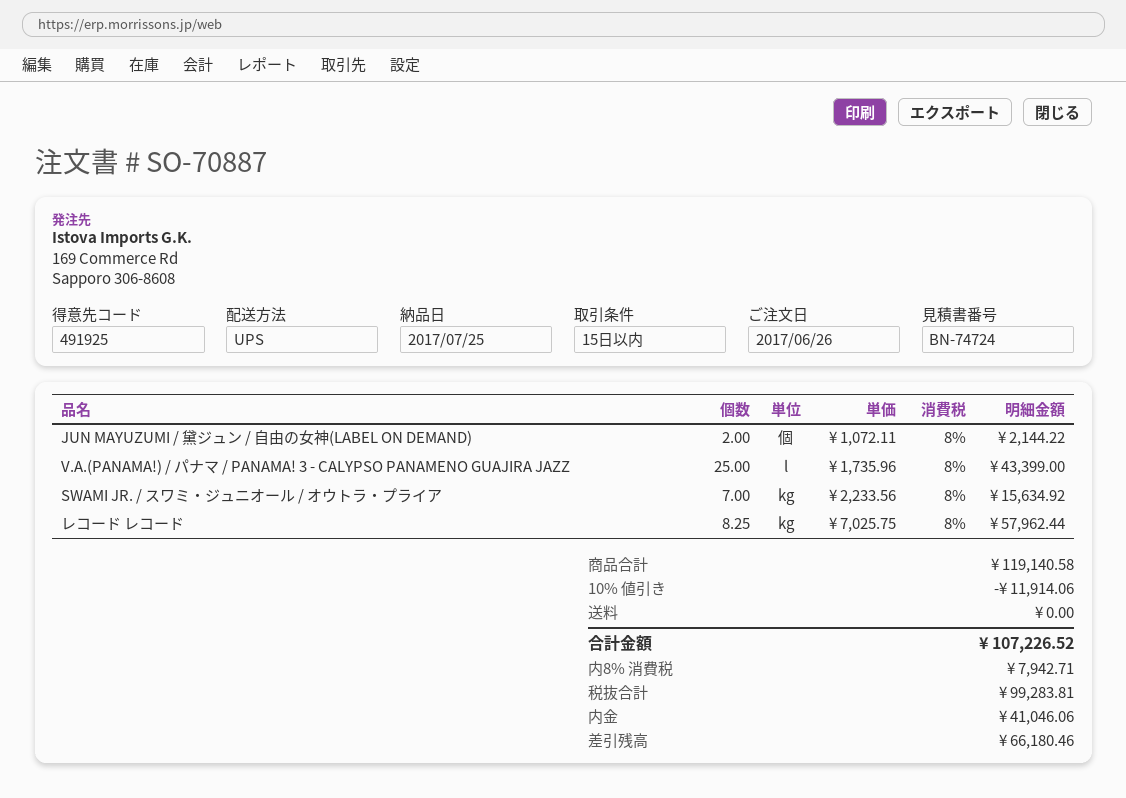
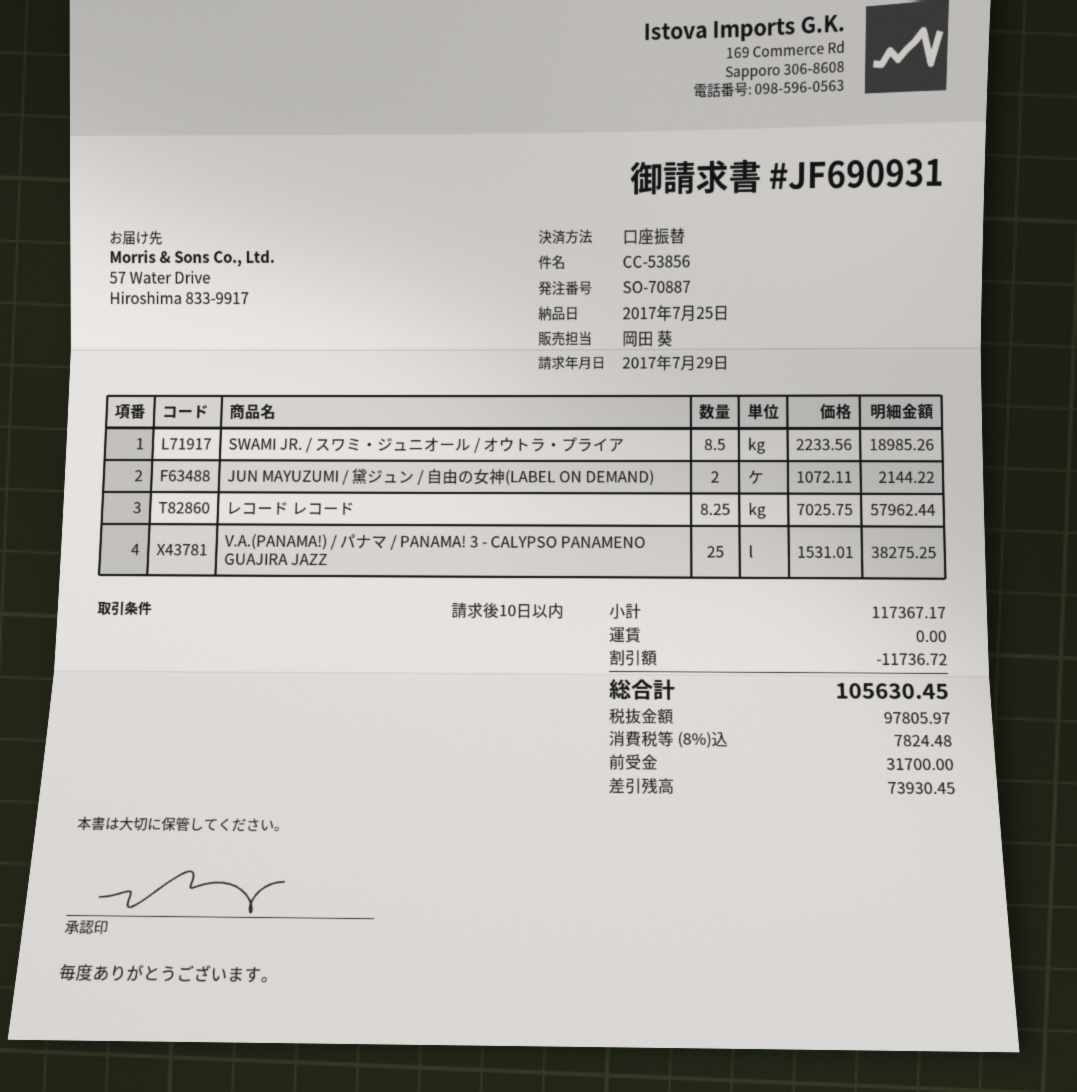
payment terms: 15 days -> 10 days
V.A.(PANAMA!) / パナマ / PANAMA! 3 - CALYPSO PANAMENO GUAJIRA JAZZ: 25 x 1735.96 = 43399.00 -> 25 x 1531.01 = 38275.25
SWAMI JR. / スワミ・ジュニオール / オウトラ・プライア: 7 x 2233.56 = 15634.92 -> 8.5 x 2233.56 = 18985.26
subtotal: 119140.58 -> 117367.17
discount: 11914.06 -> 11736.72
net: 99283.81 -> 97805.97
tax: 8% = 7942.71 -> 8% = 7824.48
total: 107226.52 -> 105630.45
deposit: 41046.06 -> 31700.00
balance: 66180.46 -> 73930.45

